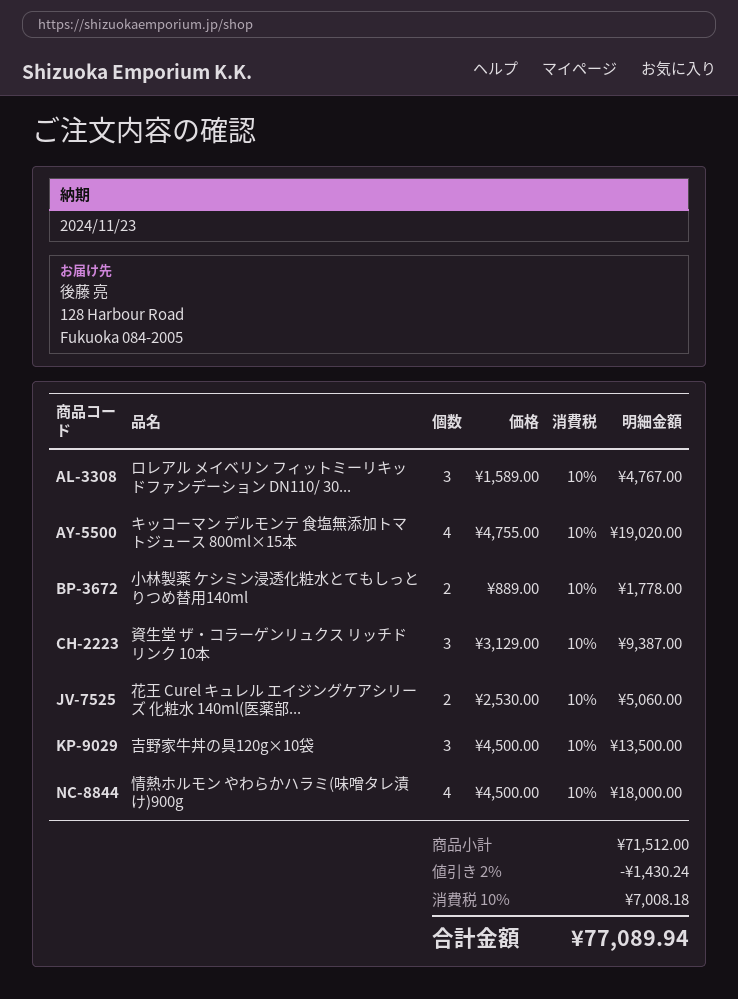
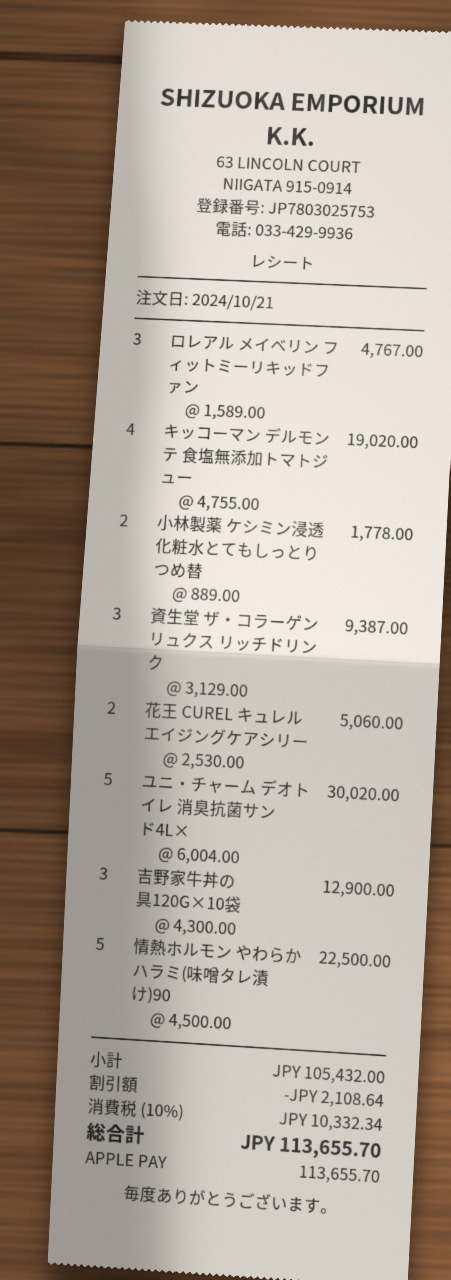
吉野家牛丼の具120g×10袋: 3 x 4500.00 = 13500.00 -> 3 x 4300.00 = 12900.00
情熱ホルモン やわらかハラミ(味噌タレ漬け)900g: 4 x 4500.00 = 18000.00 -> 5 x 4500.00 = 22500.00
ユニ・チャーム デオトイレ 消臭抗菌サンド4L×: none -> 5 x 6004.00 = 30020.00
subtotal: 71512.00 -> 105432.00
discount: 1430.24 -> 2108.64
tax: 10% = 7008.18 -> 10% = 10332.34
total: 77089.94 -> 113655.70

